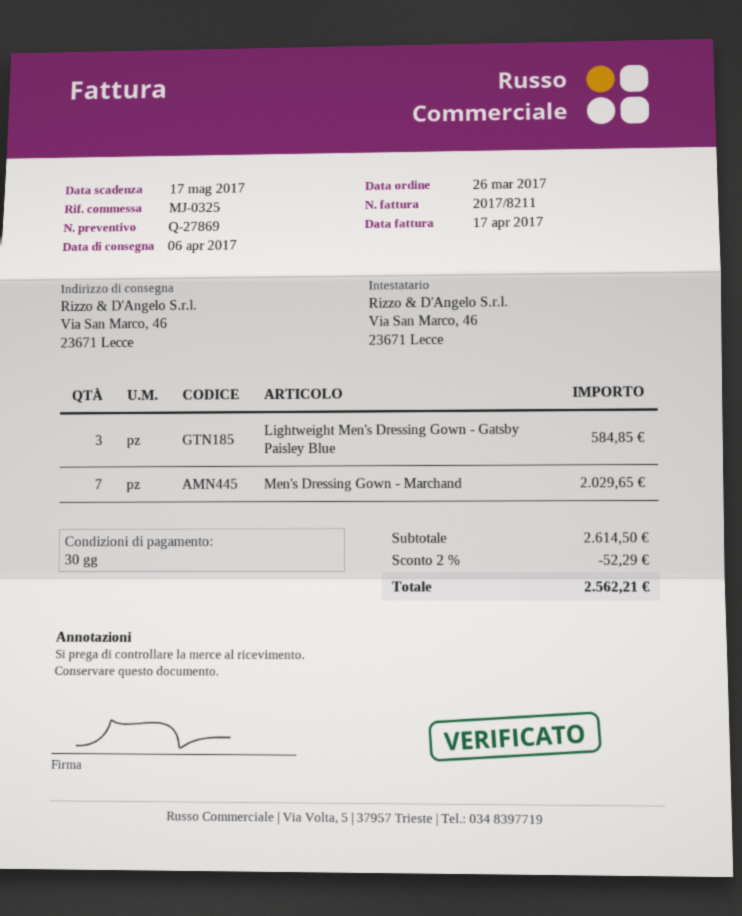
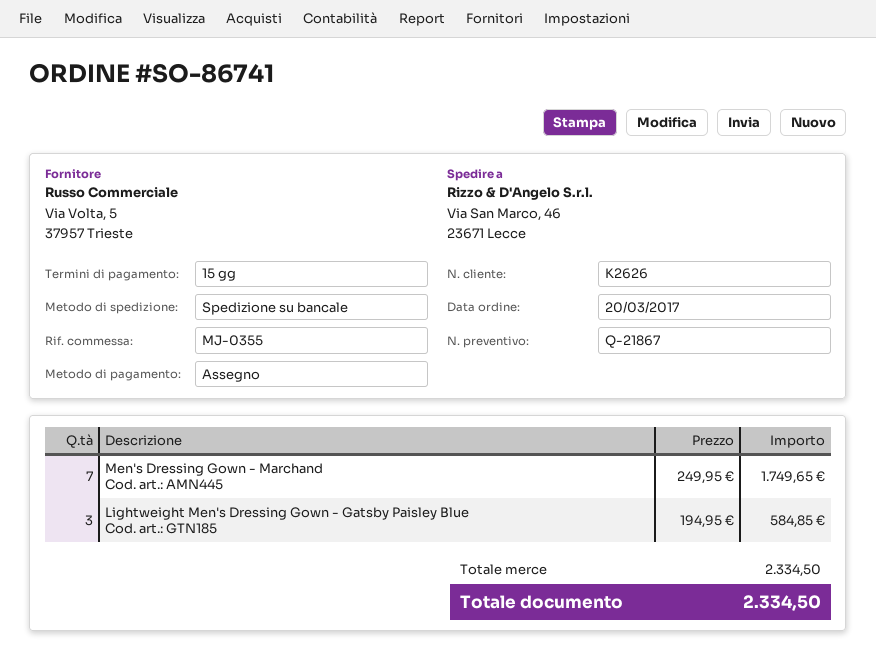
quote number: Q-27869 -> Q-21867
order date: 2017-03-26 -> 2017-03-20
payment terms: 30 days -> 15 days
reference: MJ-0325 -> MJ-0355
Men's Dressing Gown - Marchand: 7 for 2029.65 -> 7 for 1749.65
subtotal: 2614.50 -> 2334.50
discount: 2% = 52.29 -> none
total: 2562.21 -> 2334.50

